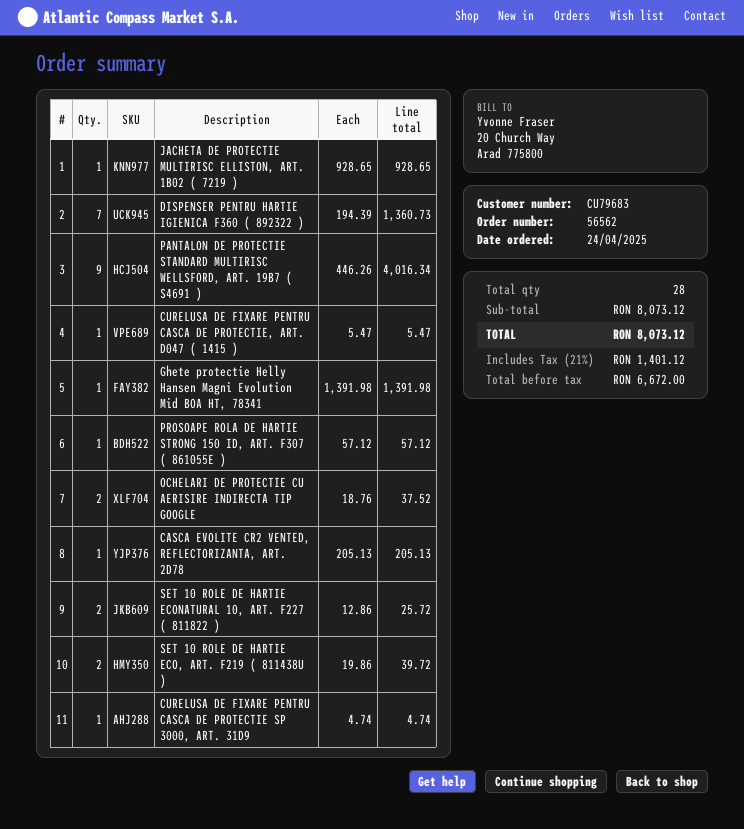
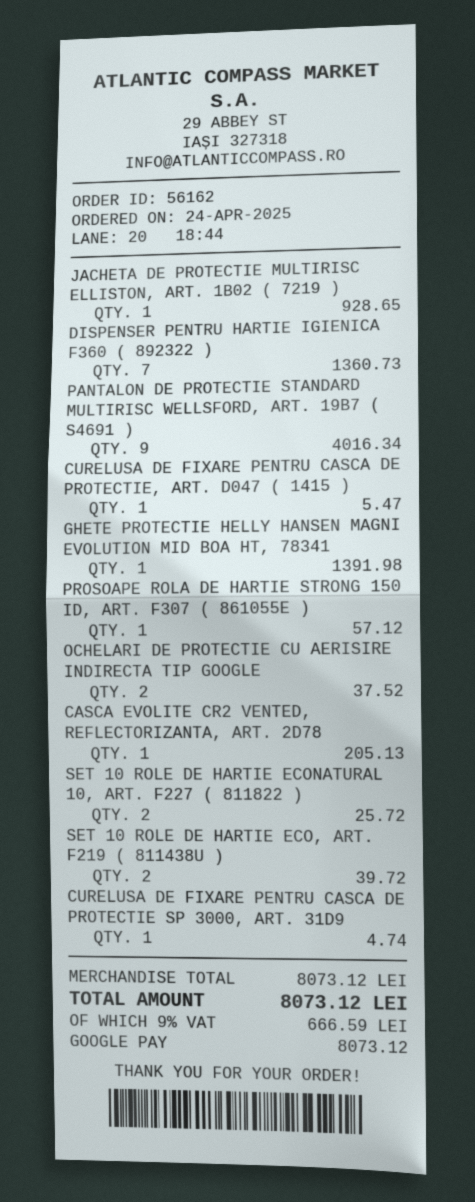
order number: 56562 -> 56162
tax: 21% = 1401.12 -> 9% = 666.59

